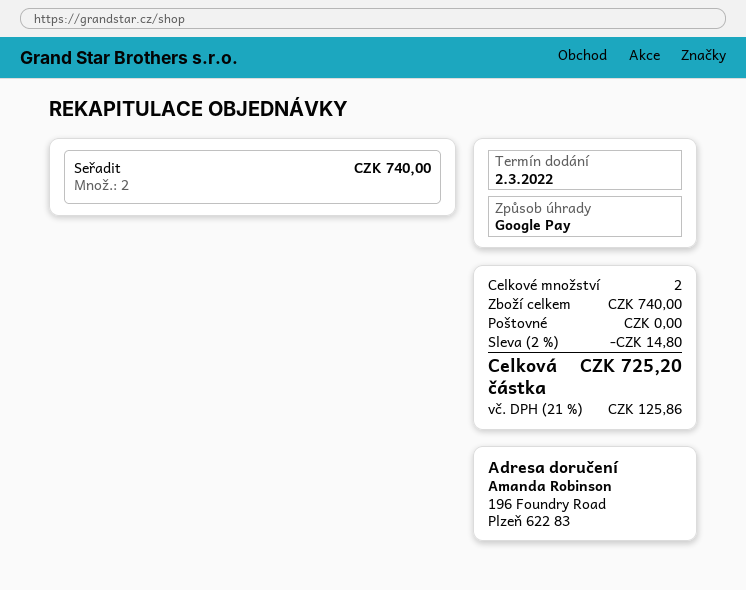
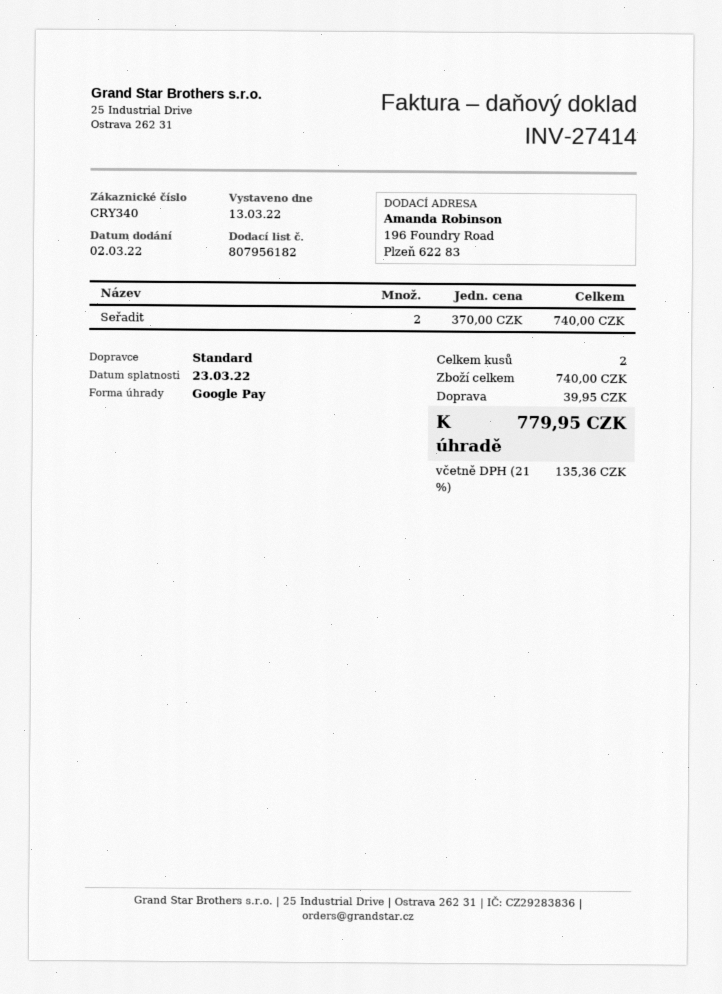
discount: 2% = 14.80 -> none
shipping: 0.00 -> 39.95
tax: 21% = 125.86 -> 21% = 135.36
total: 725.20 -> 779.95

